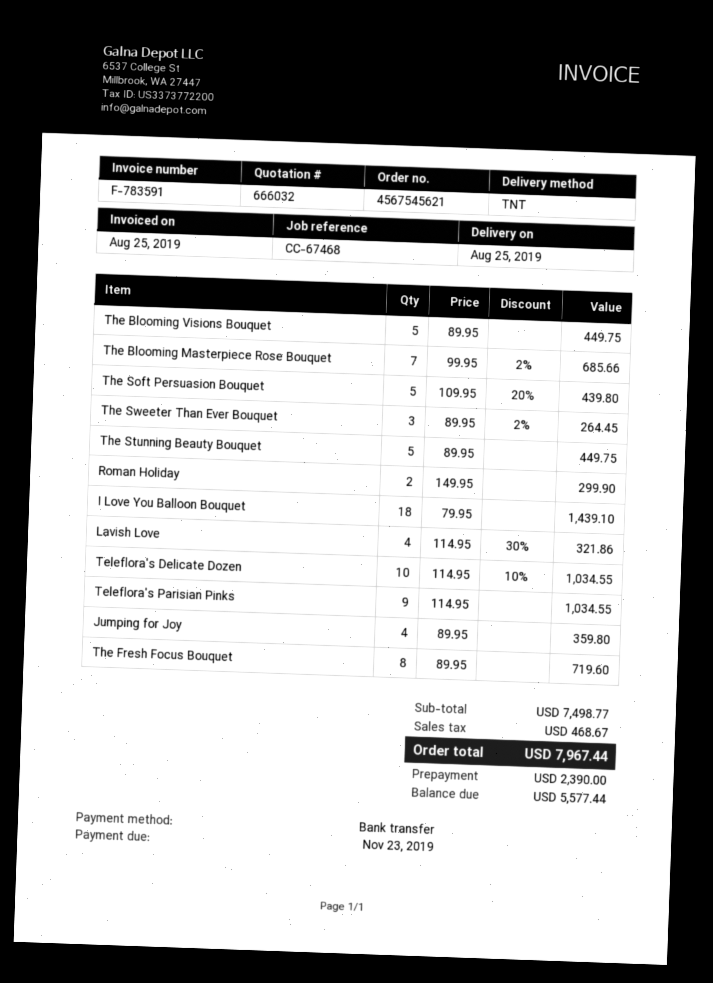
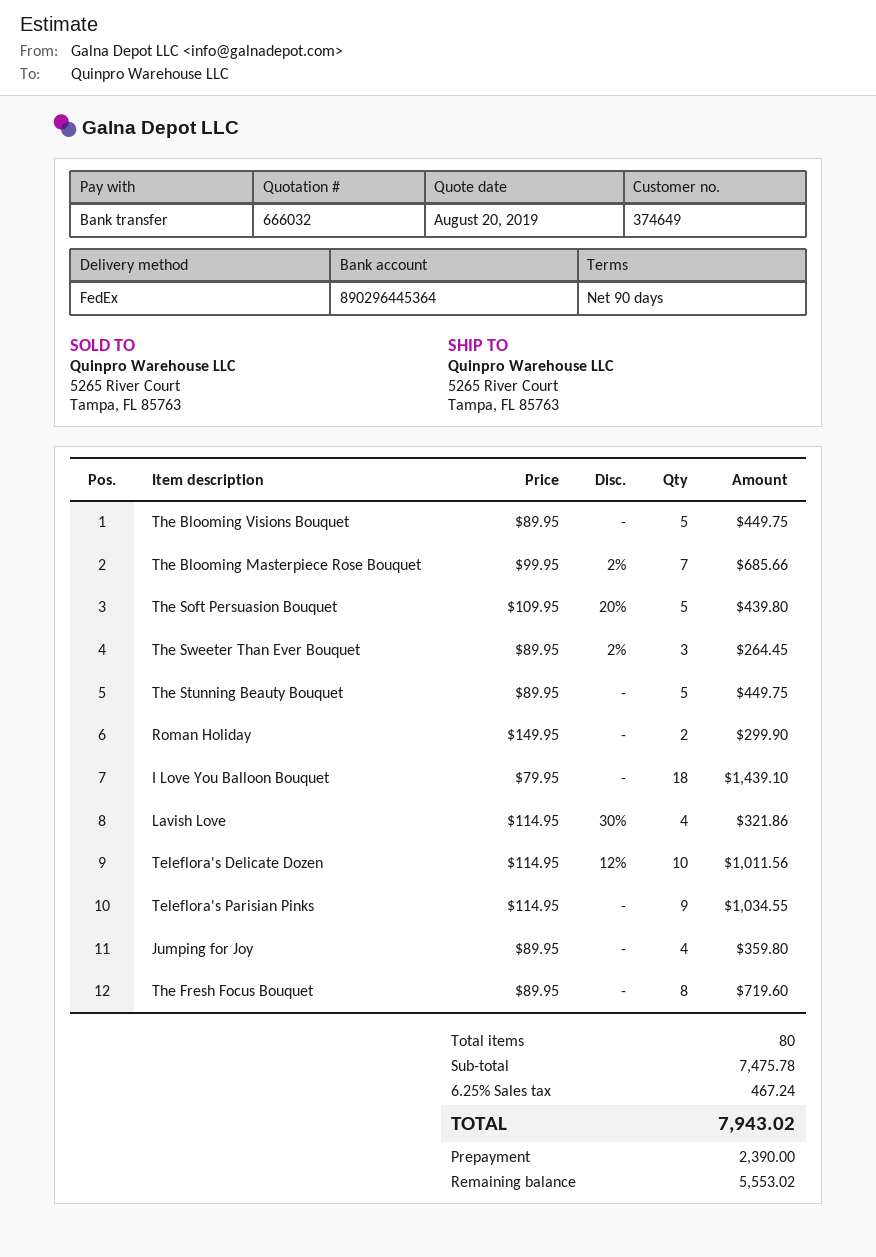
shipping method: TNT -> FedEx
Teleflora's Delicate Dozen: 10 x 114.95 - 10% = 1034.55 -> 10 x 114.95 - 12% = 1011.56
subtotal: 7498.77 -> 7475.78
tax: 468.67 -> 467.24
total: 7967.44 -> 7943.02
balance: 5577.44 -> 5553.02

